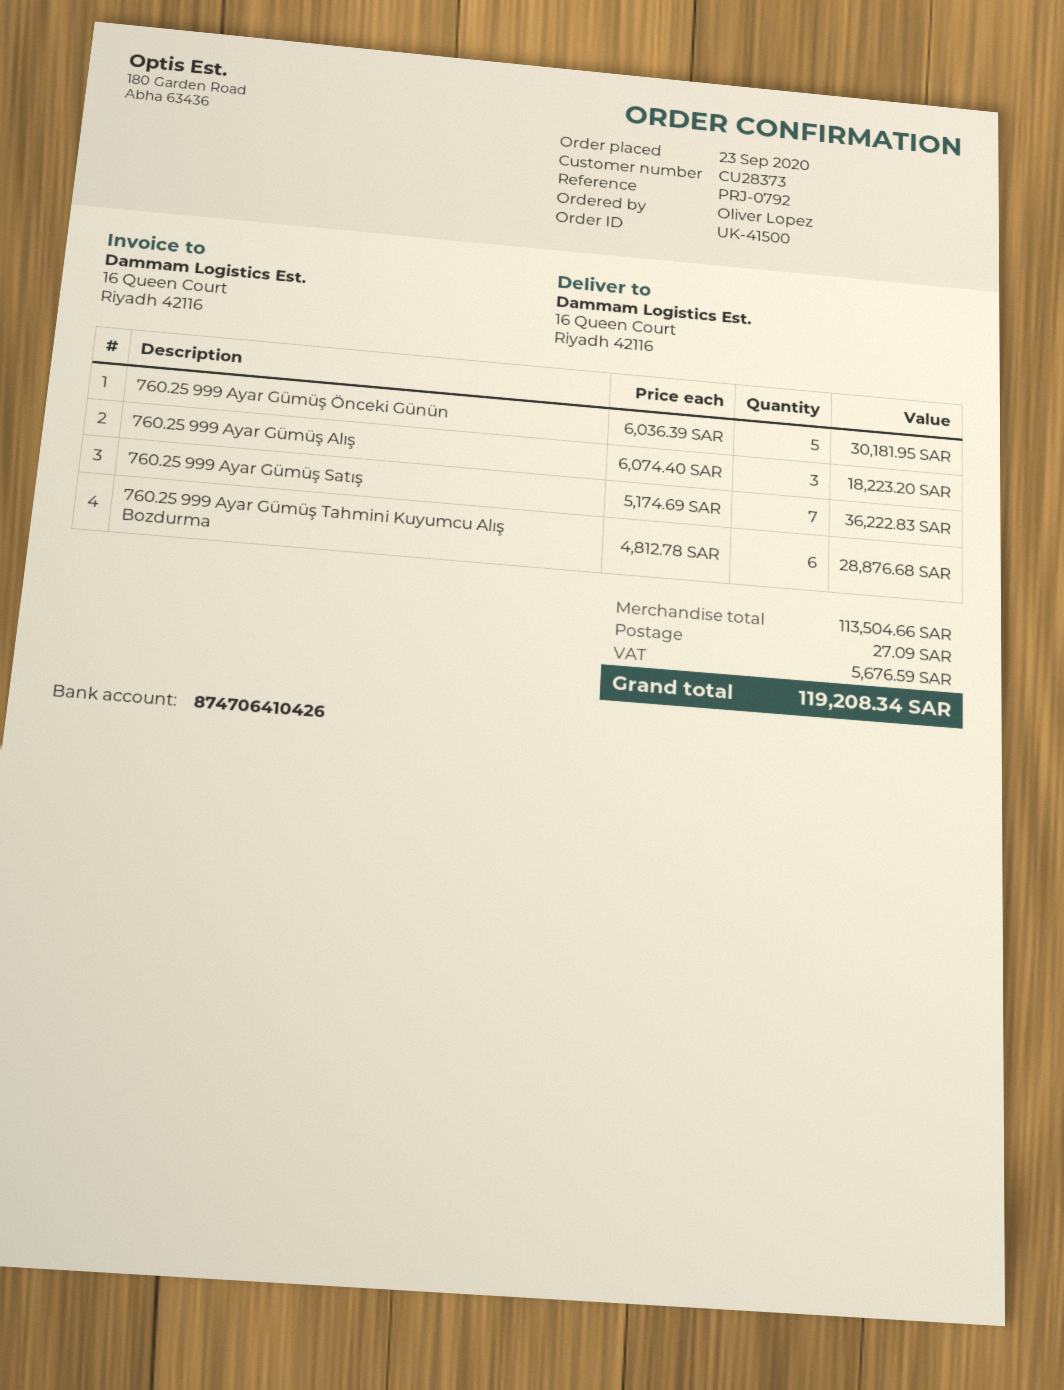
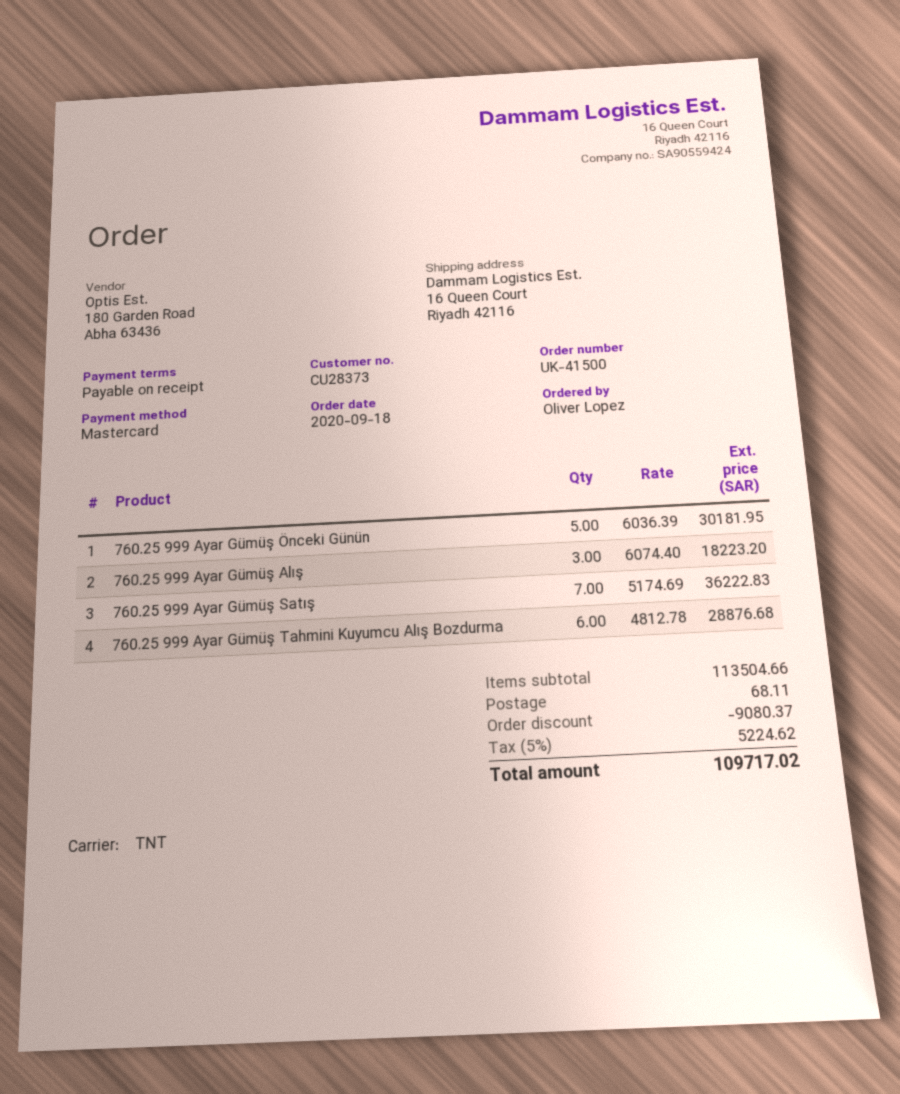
order date: 2020-09-23 -> 2020-09-18
discount: none -> 9080.37
shipping: 27.09 -> 68.11
tax: 5676.59 -> 5224.62
total: 119208.34 -> 109717.02

